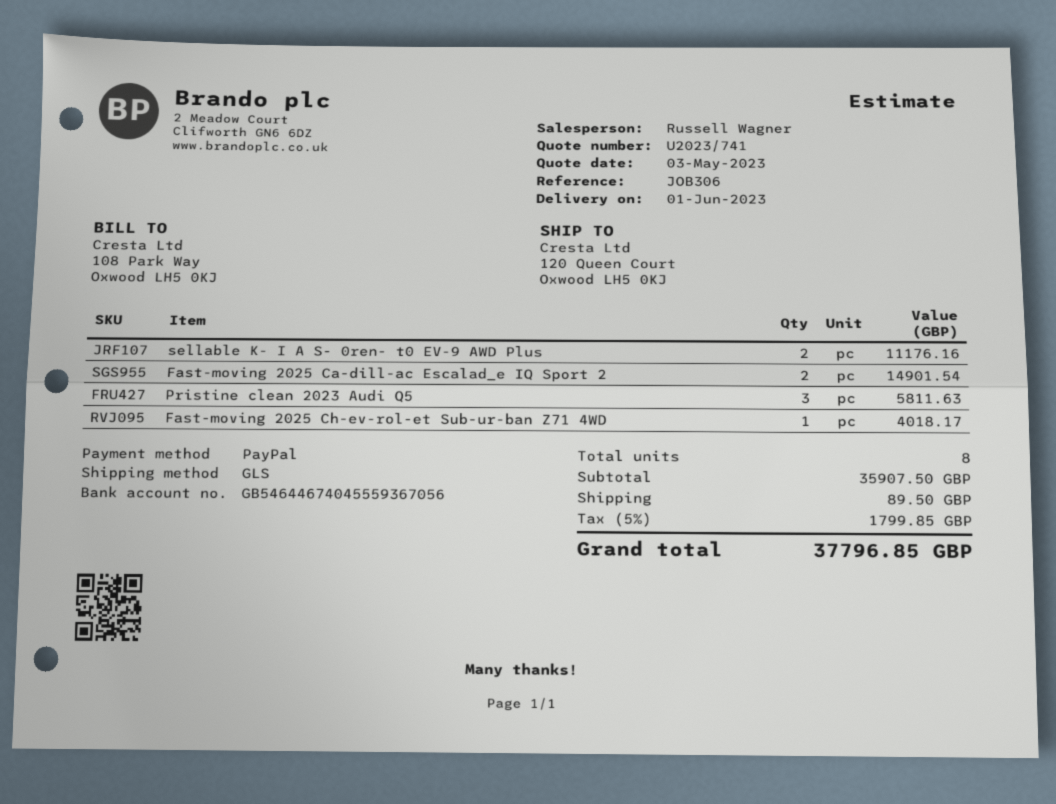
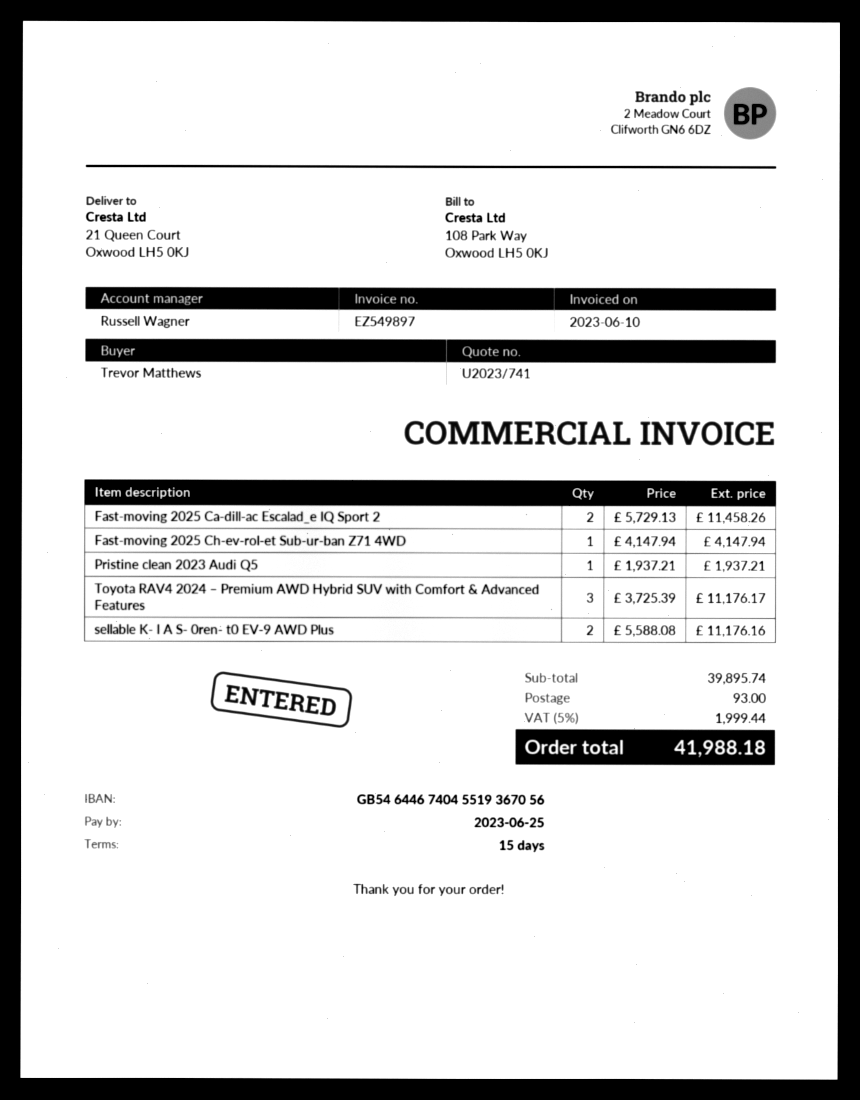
bank account: GB54644674045559367056 -> GB54644674045519367056
ship to: 120 Queen Court, Oxwood LH5 0KJ -> 21 Queen Court, Oxwood LH5 0KJ
Fast-moving 2025 Ca-dill-ac Escalad_e IQ Sport 2: 2 for 14901.54 -> 2 for 11458.26
Pristine clean 2023 Audi Q5: 3 for 5811.63 -> 1 for 1937.21
Fast-moving 2025 Ch-ev-rol-et Sub-ur-ban Z71 4WD: 1 for 4018.17 -> 1 for 4147.94
Toyota RAV4 2024 – Premium AWD Hybrid SUV with Comfort & Advanced Features: none -> 3 for 11176.17
subtotal: 35907.50 -> 39895.74
shipping: 89.50 -> 93.00
tax: 5% = 1799.85 -> 5% = 1999.44
total: 37796.85 -> 41988.18

